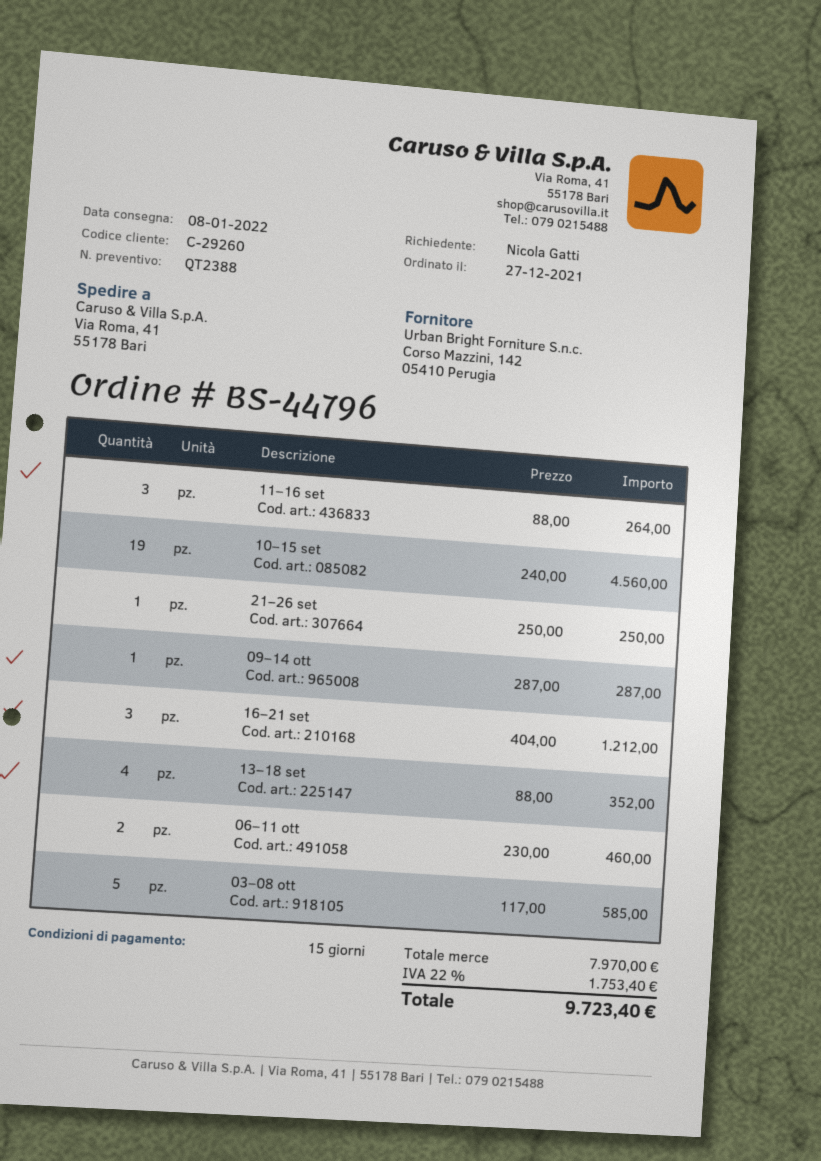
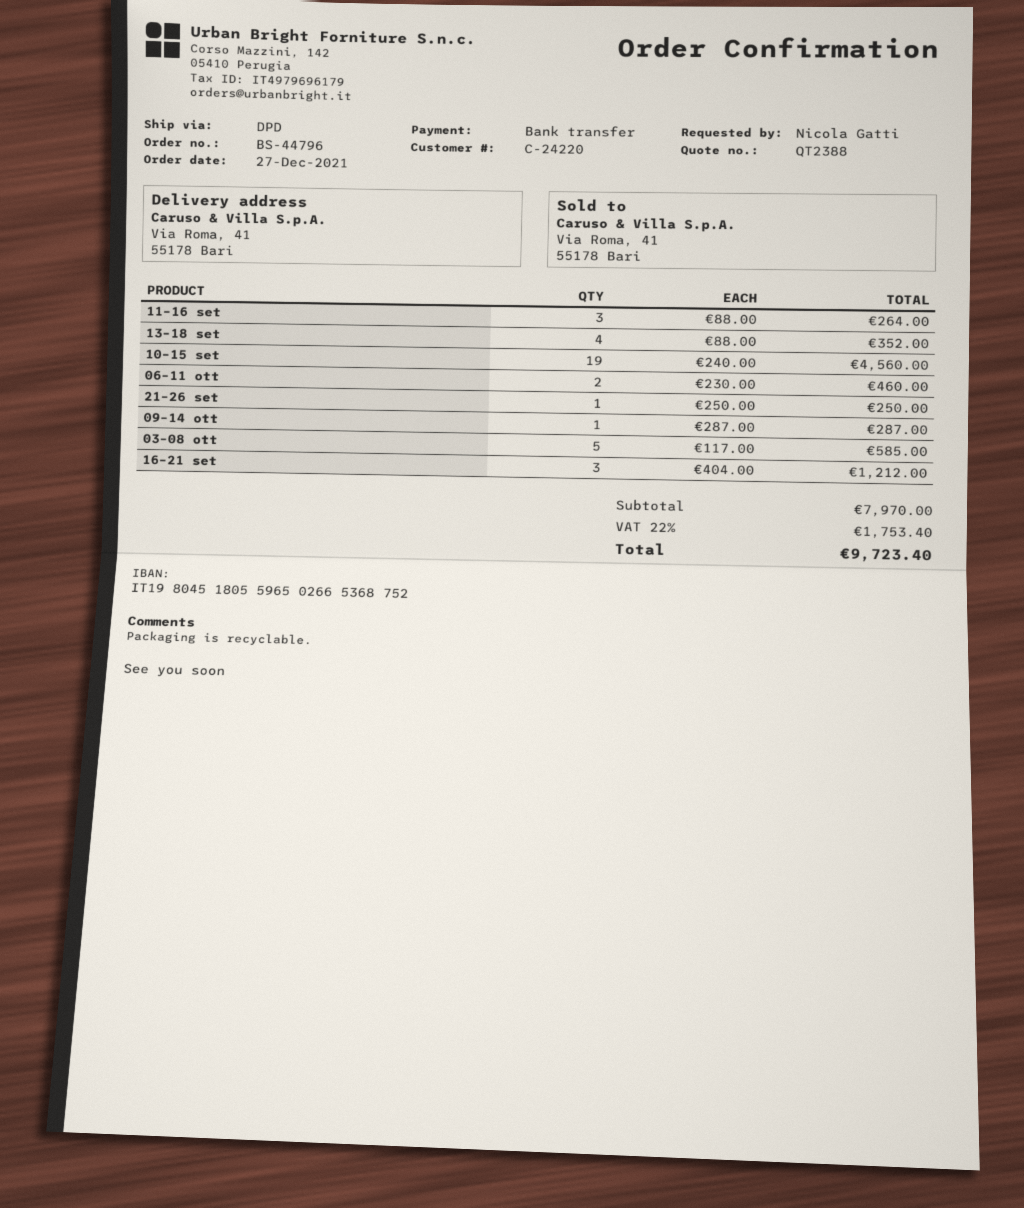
customer number: C-29260 -> C-24220

